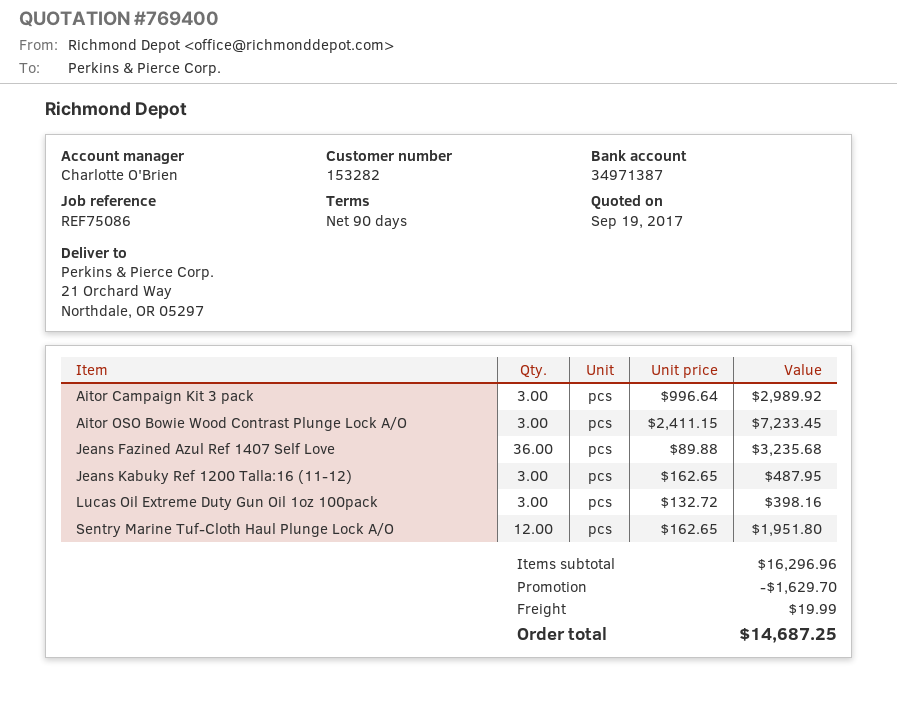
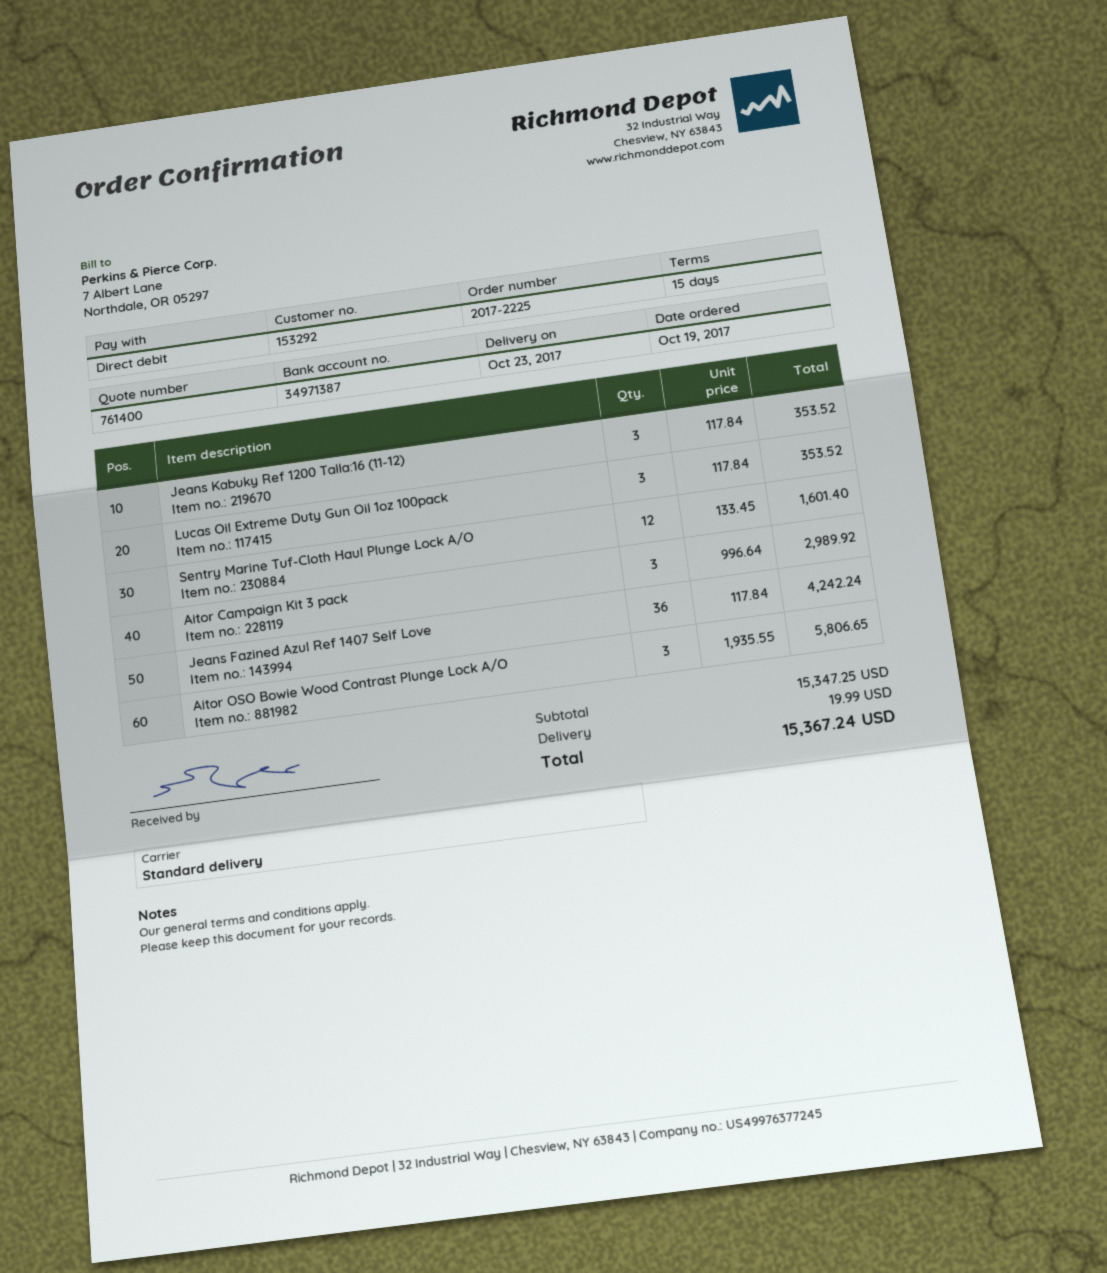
quote number: 769400 -> 761400
payment terms: 90 days -> 15 days
customer number: 153282 -> 153292
Aitor OSO Bowie Wood Contrast Plunge Lock A/O: 3 x 2411.15 = 7233.45 -> 3 x 1935.55 = 5806.65
Jeans Fazined Azul Ref 1407 Self Love: 36 x 89.88 = 3235.68 -> 36 x 117.84 = 4242.24
Jeans Kabuky Ref 1200 Talla:16 (11-12): 3 x 162.65 = 487.95 -> 3 x 117.84 = 353.52
Lucas Oil Extreme Duty Gun Oil 1oz 100pack: 3 x 132.72 = 398.16 -> 3 x 117.84 = 353.52
Sentry Marine Tuf-Cloth Haul Plunge Lock A/O: 12 x 162.65 = 1951.80 -> 12 x 133.45 = 1601.40
subtotal: 16296.96 -> 15347.25
discount: 1629.70 -> none
total: 14687.25 -> 15367.24

